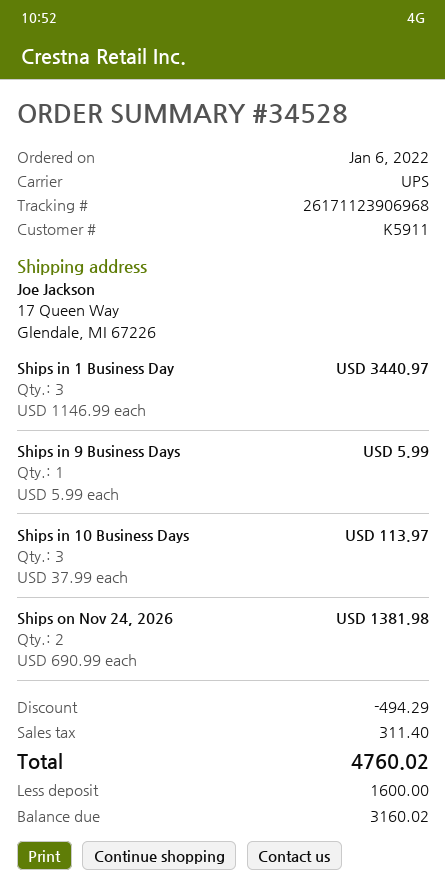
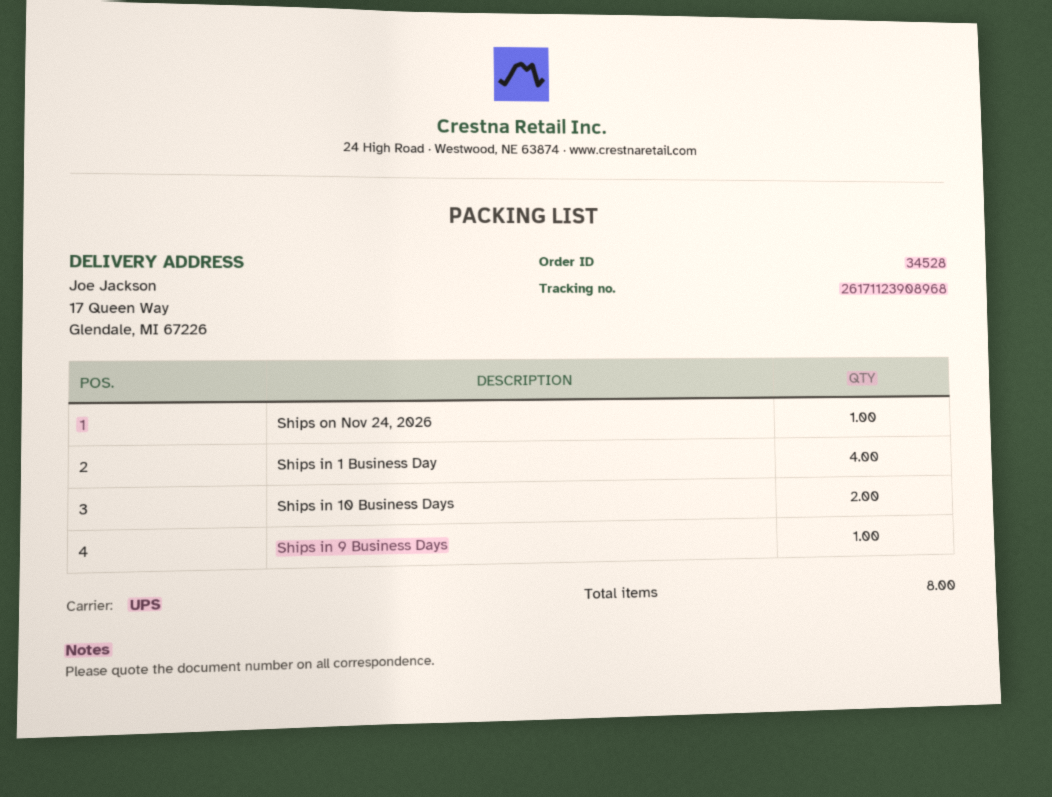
tracking number: 26171123906968 -> 26171123908968
Ships in 1 Business Day: 3 -> 4
Ships in 10 Business Days: 3 -> 2
Ships on Nov 24, 2026: 2 -> 1

